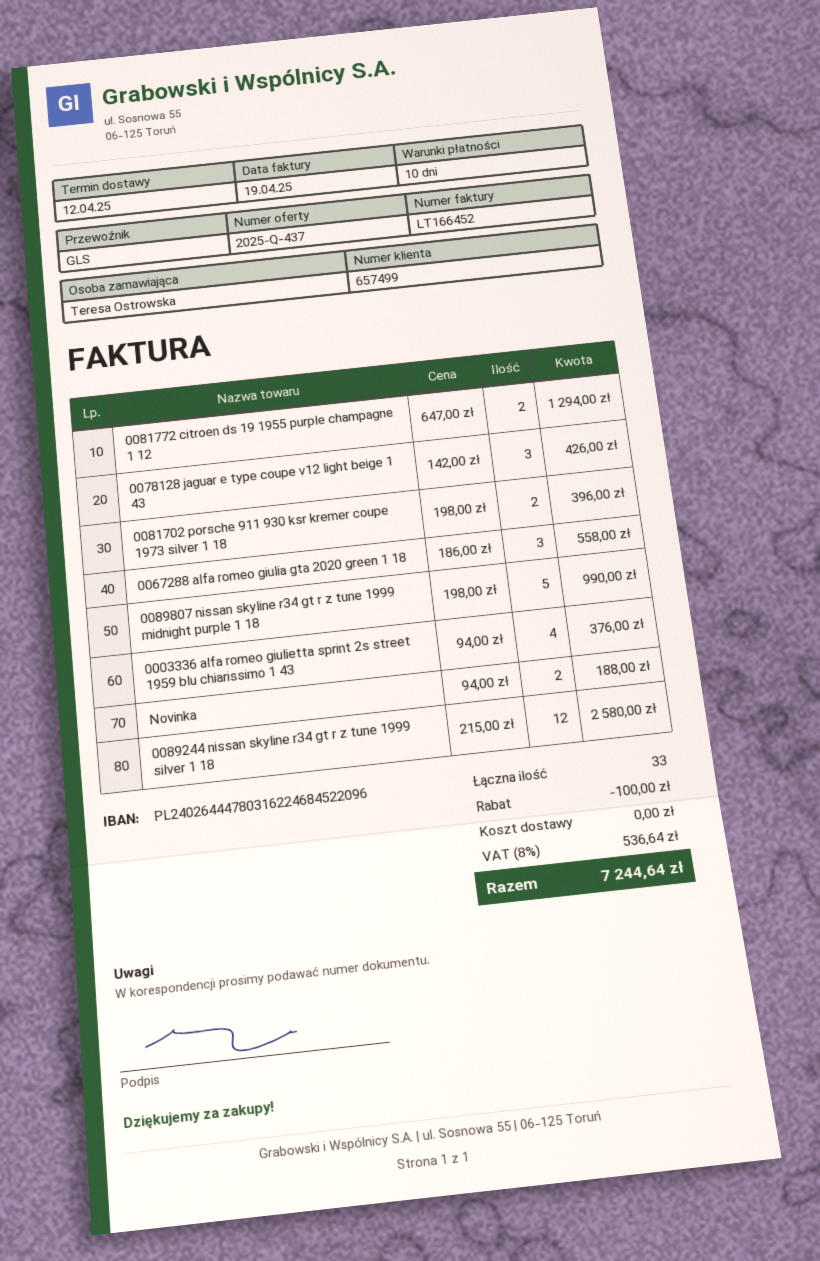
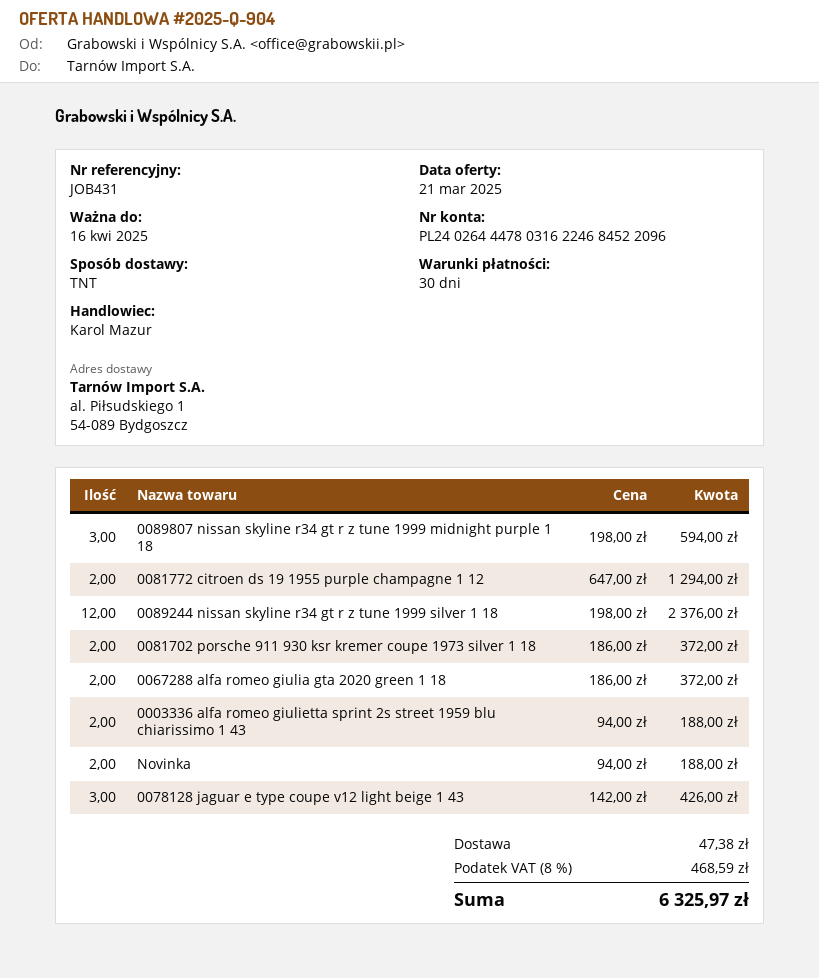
quote number: 2025-Q-437 -> 2025-Q-904
payment terms: 10 days -> 30 days
shipping method: GLS -> TNT
0081702 porsche 911 930 ksr kremer coupe 1973 silver 1 18: 2 x 198.00 = 396.00 -> 2 x 186.00 = 372.00
0067288 alfa romeo giulia gta 2020 green 1 18: 3 x 186.00 = 558.00 -> 2 x 186.00 = 372.00
0089807 nissan skyline r34 gt r z tune 1999 midnight purple 1 18: 5 x 198.00 = 990.00 -> 3 x 198.00 = 594.00
0003336 alfa romeo giulietta sprint 2s street 1959 blu chiarissimo 1 43: 4 x 94.00 = 376.00 -> 2 x 94.00 = 188.00
0089244 nissan skyline r34 gt r z tune 1999 silver 1 18: 12 x 215.00 = 2580.00 -> 12 x 198.00 = 2376.00
discount: 100.00 -> none
shipping: 0.00 -> 47.38
tax: 8% = 536.64 -> 8% = 468.59
total: 7244.64 -> 6325.97

